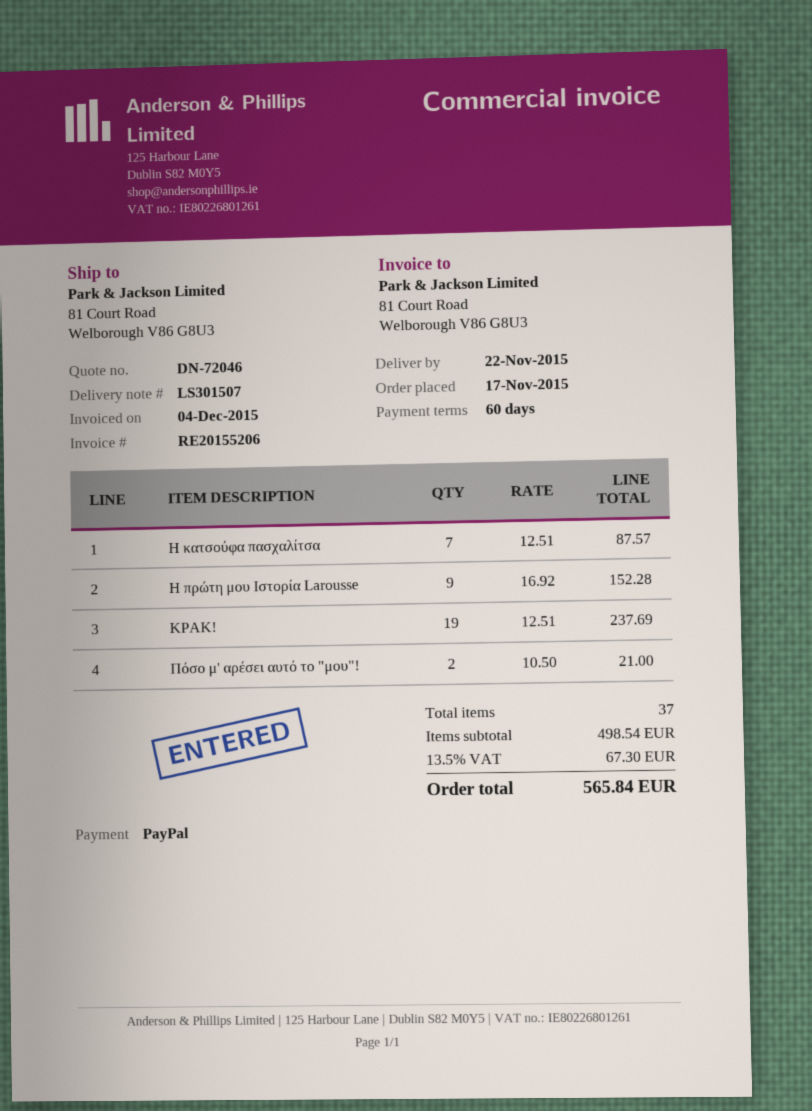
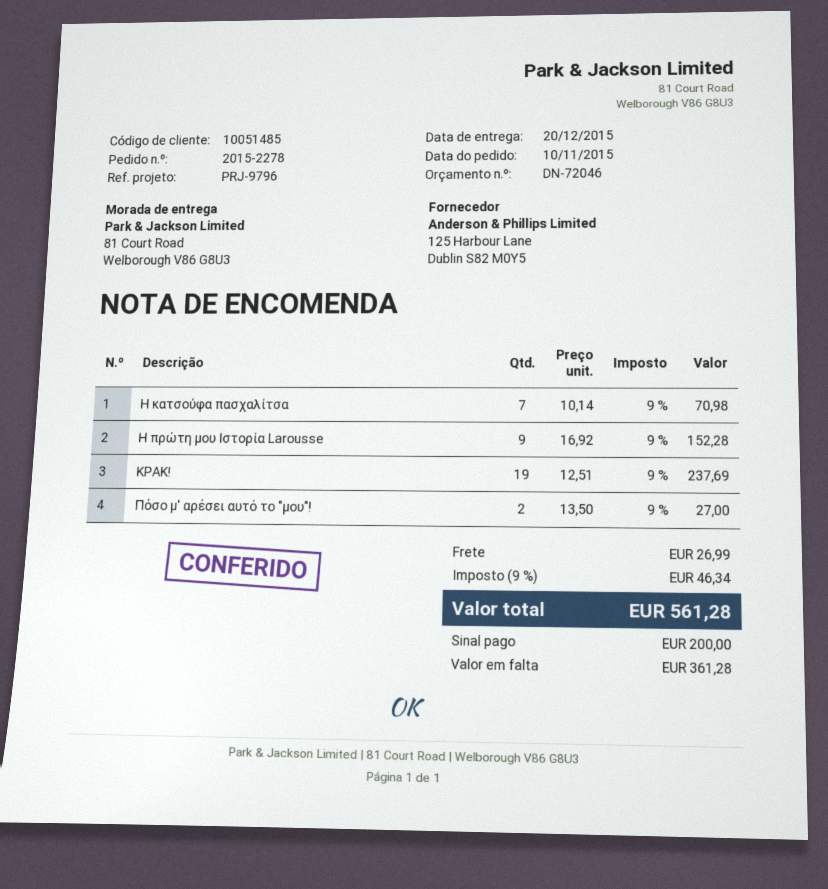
order date: 2015-11-17 -> 2015-11-10
delivery date: 2015-11-22 -> 2015-12-20
Η κατσούφα πασχαλίτσα: 7 x 12.51 = 87.57 -> 7 x 10.14 = 70.98
Πόσο μ' αρέσει αυτό το "μου"!: 2 x 10.50 = 21.00 -> 2 x 13.50 = 27.00
shipping: none -> 26.99
tax: 13.5% = 67.30 -> 9% = 46.34
total: 565.84 -> 561.28

